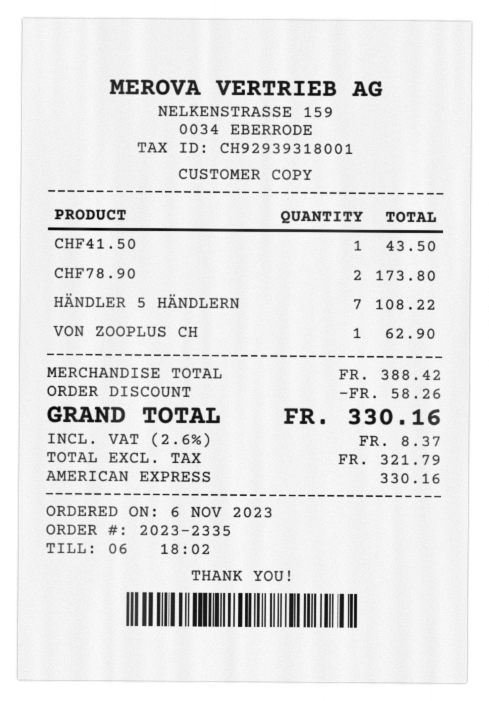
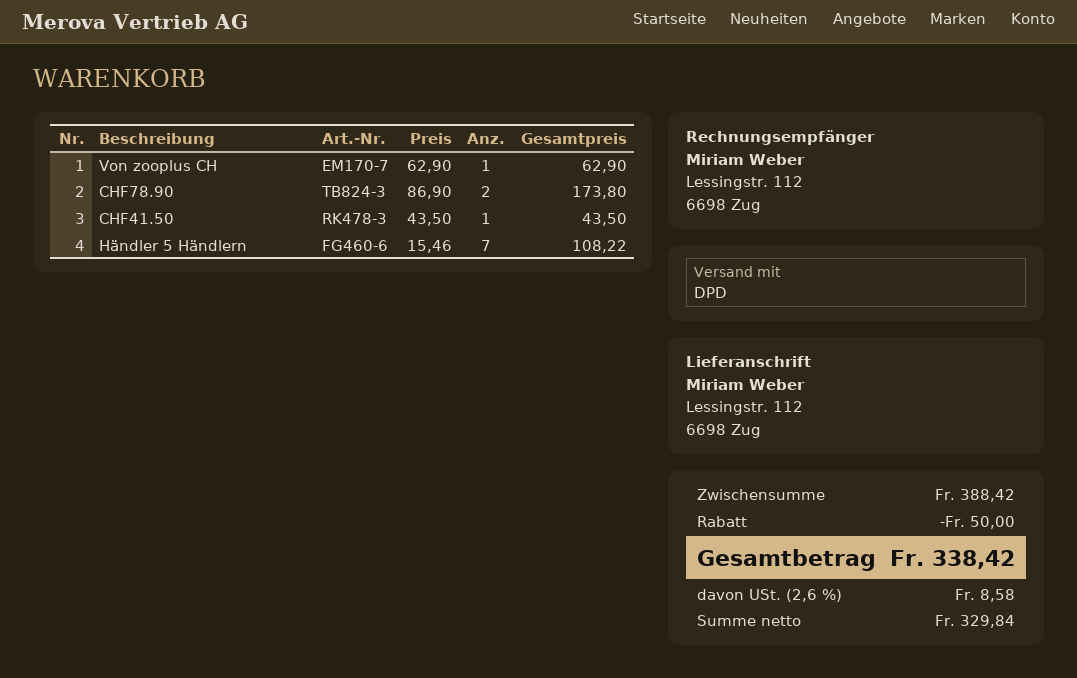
discount: 58.26 -> 50.00
net: 321.79 -> 329.84
tax: 2.6% = 8.37 -> 2.6% = 8.58
total: 330.16 -> 338.42

